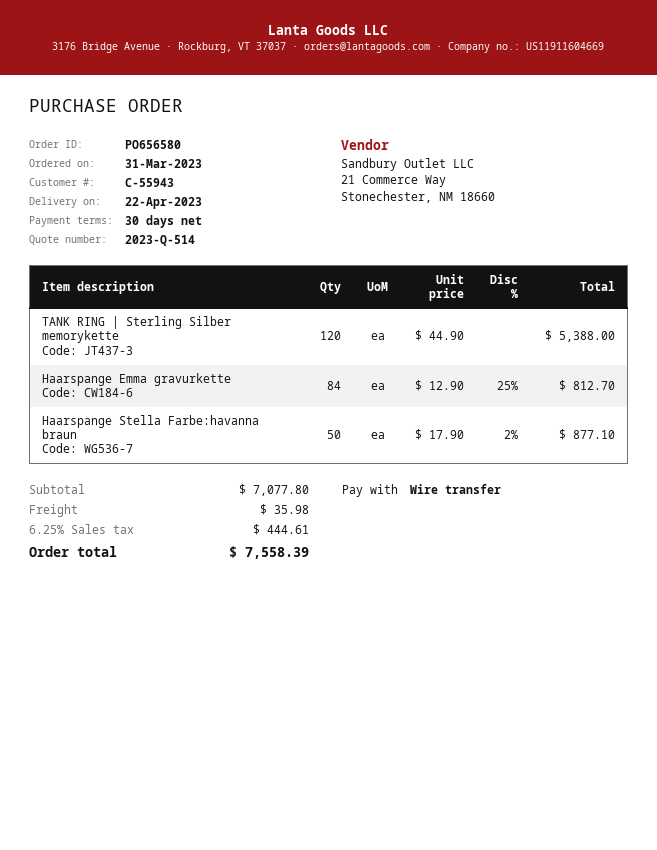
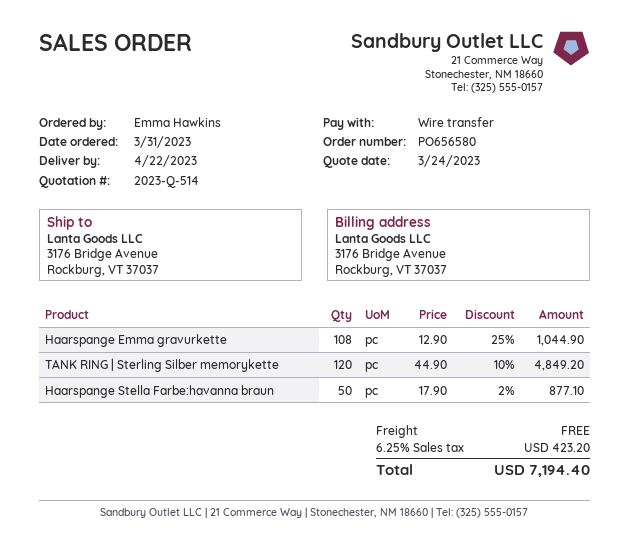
TANK RING | Sterling Silber memorykette: 120 x 44.90 = 5388.00 -> 120 x 44.90 - 10% = 4849.20
Haarspange Emma gravurkette: 84 x 12.90 - 25% = 812.70 -> 108 x 12.90 - 25% = 1044.90
shipping: 35.98 -> 0.00
tax: 6.25% = 444.61 -> 6.25% = 423.20
total: 7558.39 -> 7194.40

